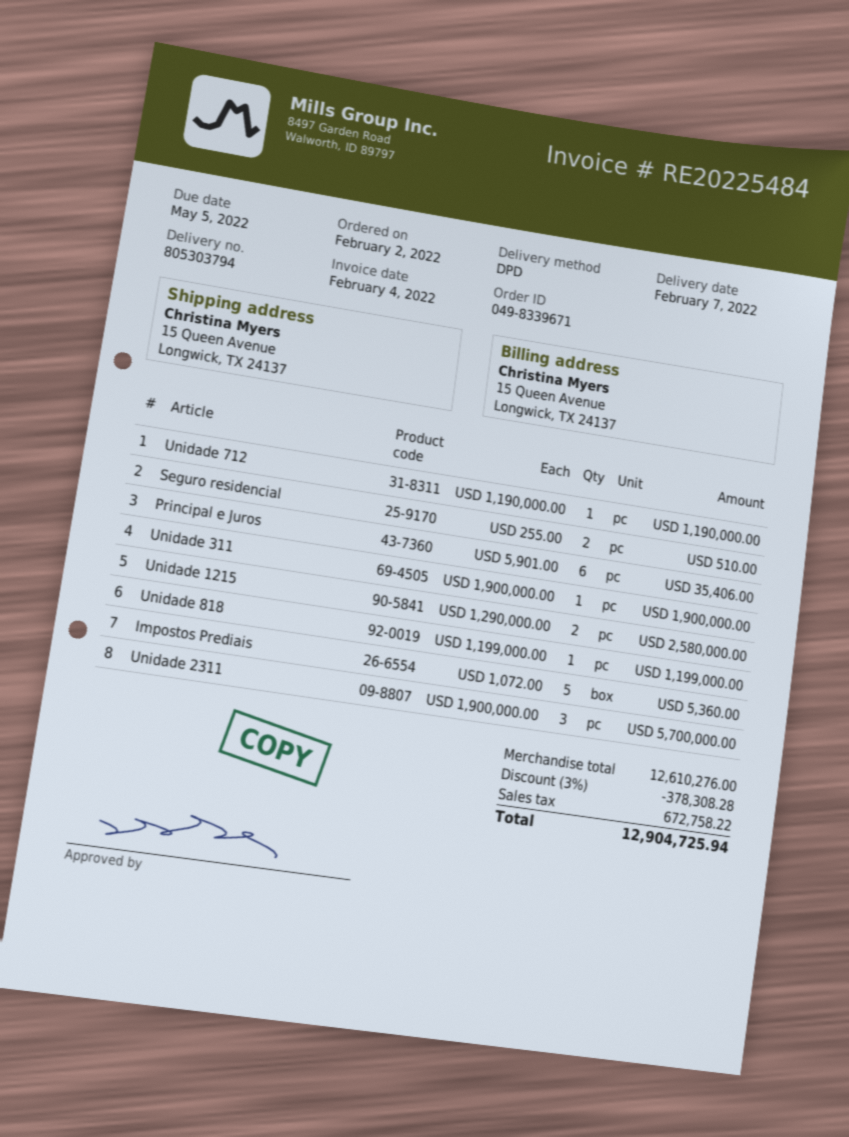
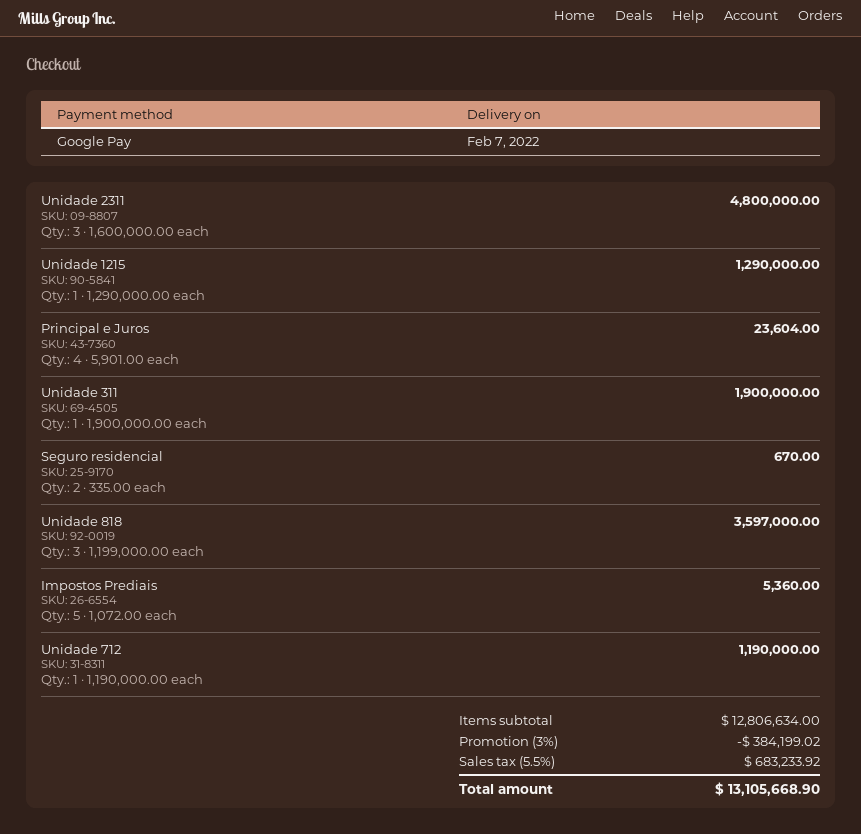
Seguro residencial: 2 x 255.00 = 510.00 -> 2 x 335.00 = 670.00
Principal e Juros: 6 x 5901.00 = 35406.00 -> 4 x 5901.00 = 23604.00
Unidade 1215: 2 x 1290000.00 = 2580000.00 -> 1 x 1290000.00 = 1290000.00
Unidade 818: 1 x 1199000.00 = 1199000.00 -> 3 x 1199000.00 = 3597000.00
Unidade 2311: 3 x 1900000.00 = 5700000.00 -> 3 x 1600000.00 = 4800000.00
subtotal: 12610276.00 -> 12806634.00
discount: 3% = 378308.28 -> 3% = 384199.02
tax: 672758.22 -> 683233.92
total: 12904725.94 -> 13105668.90

